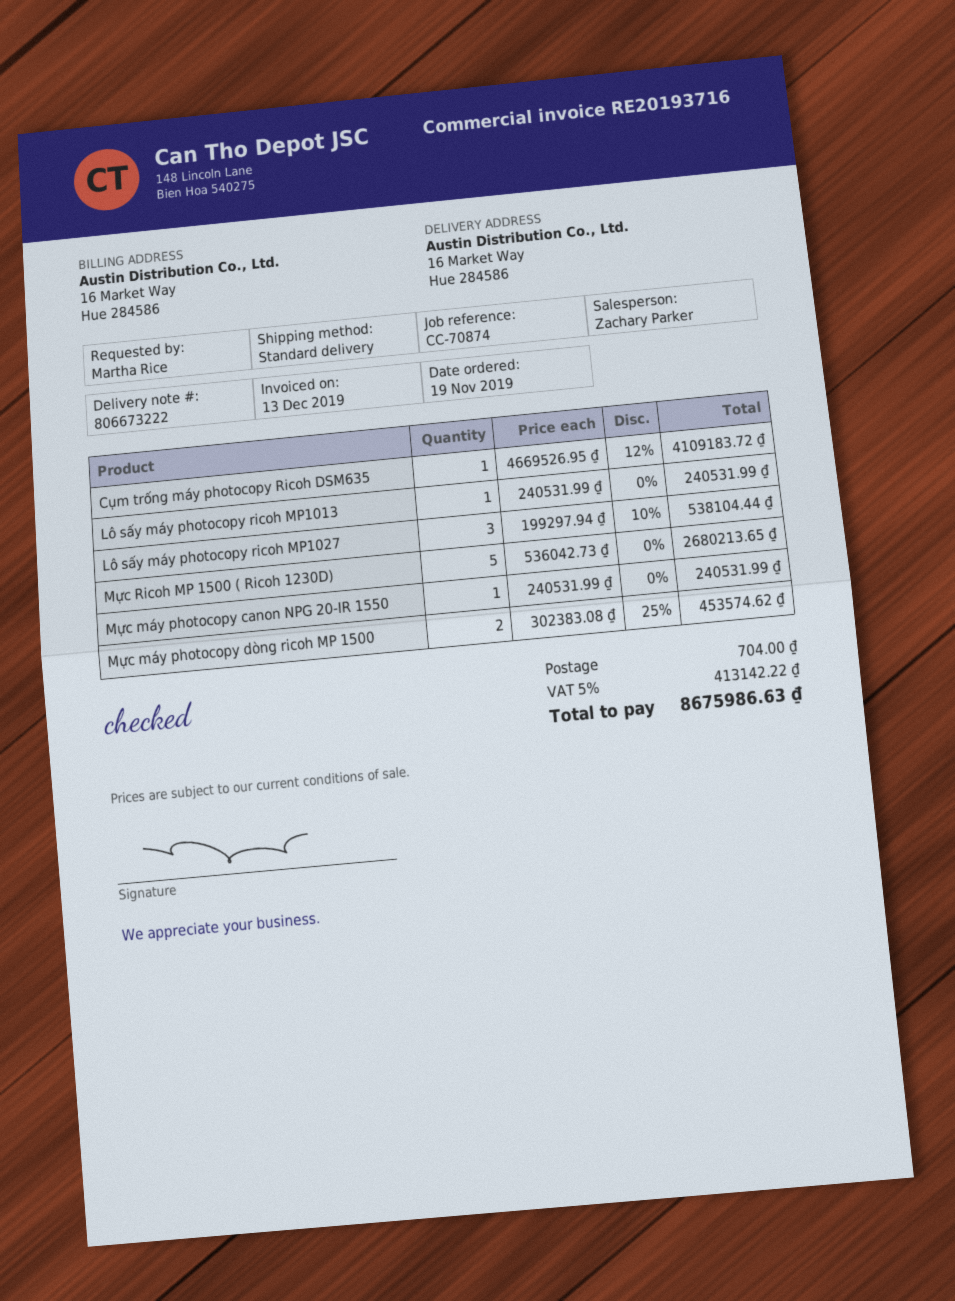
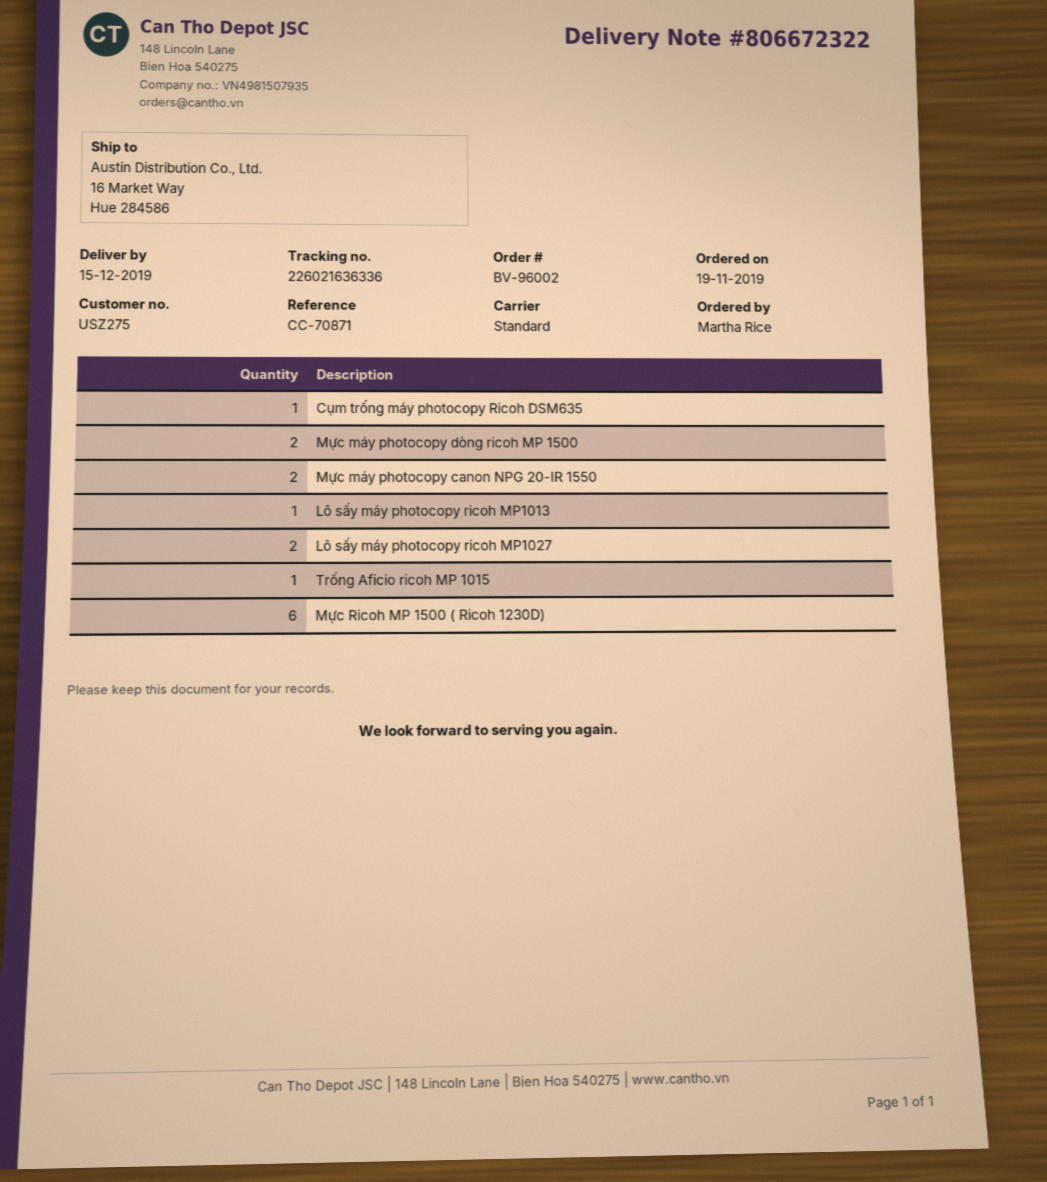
delivery note number: 806673222 -> 806672322
reference: CC-70874 -> CC-70871
Lô sấy máy photocopy ricoh MP1027: 3 -> 2
Mực Ricoh MP 1500 ( Ricoh 1230D): 5 -> 6
Mực máy photocopy canon NPG 20-IR 1550: 1 -> 2
Trống Aficio ricoh MP 1015: none -> 1

